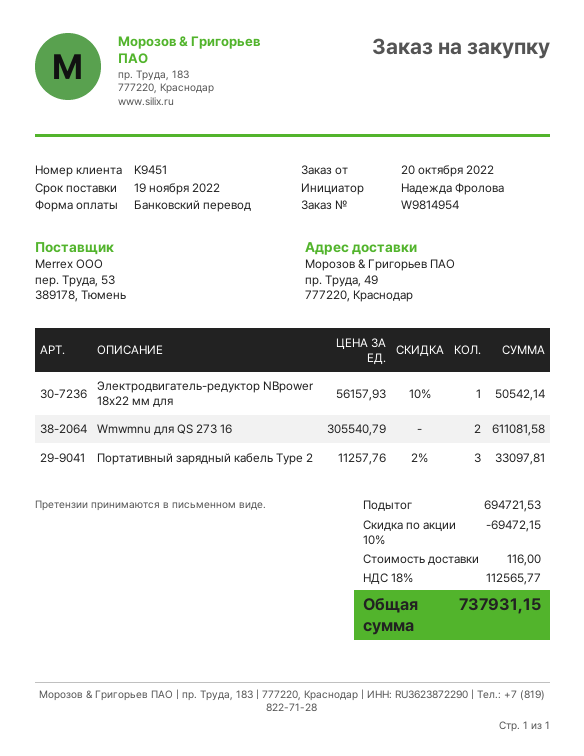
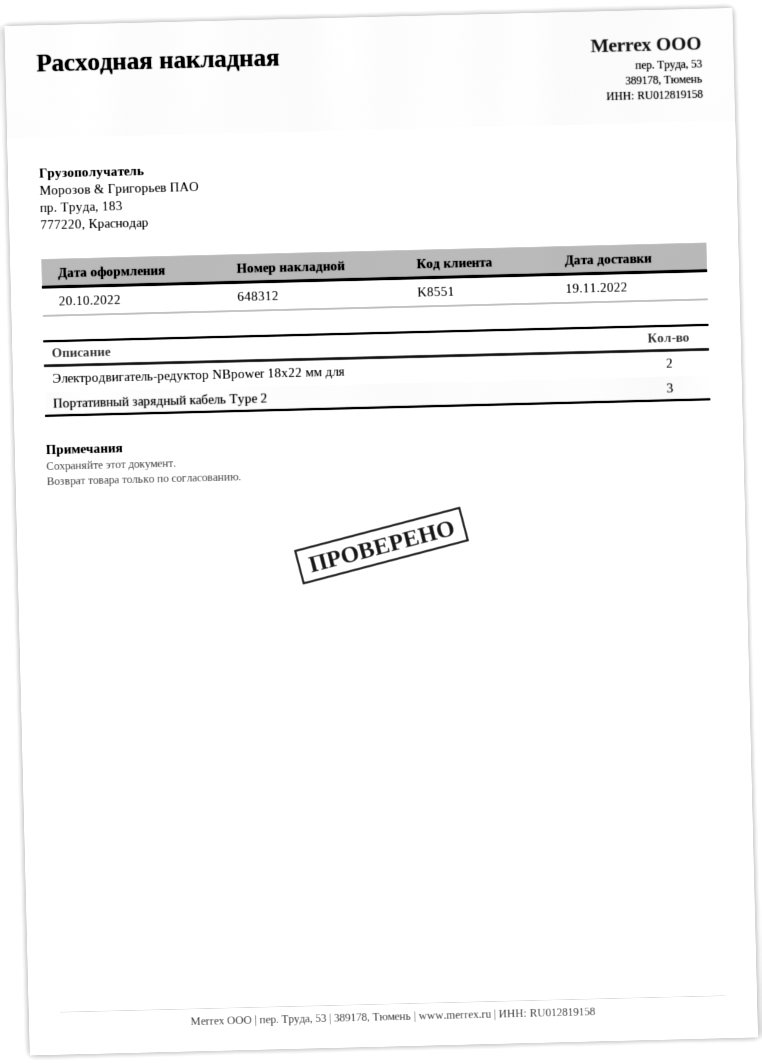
customer number: K9451 -> K8551
ship to: пр. Труда, 49, 777220, Краснодар -> пр. Труда, 183, 777220, Краснодар
Электродвигатель-редуктор NBpower 18x22 мм для: 1 -> 2
Wmwmnu для QS 273 16: 2 -> none

